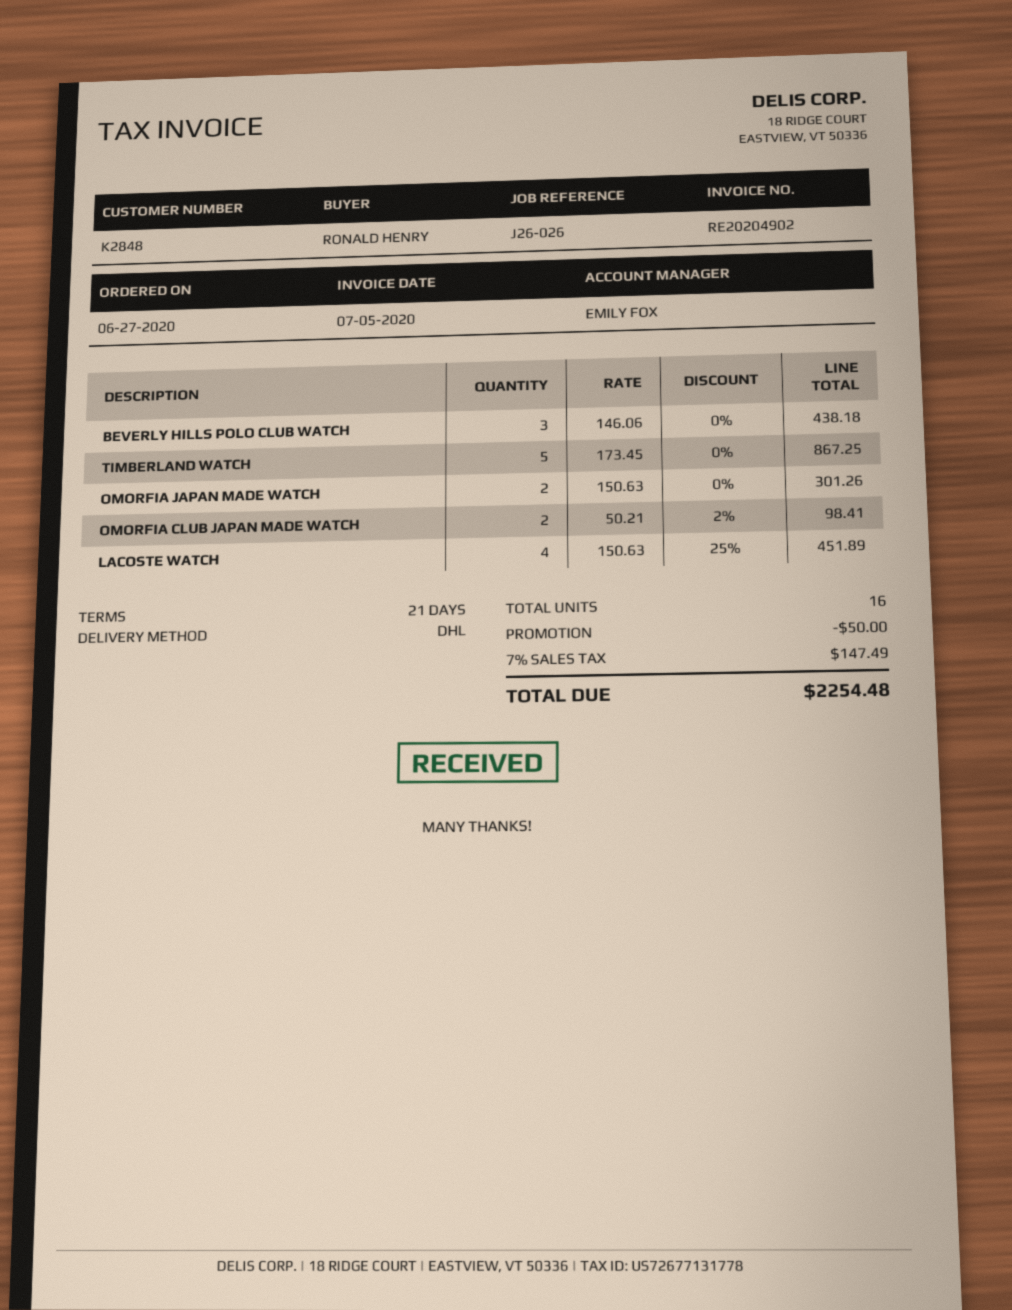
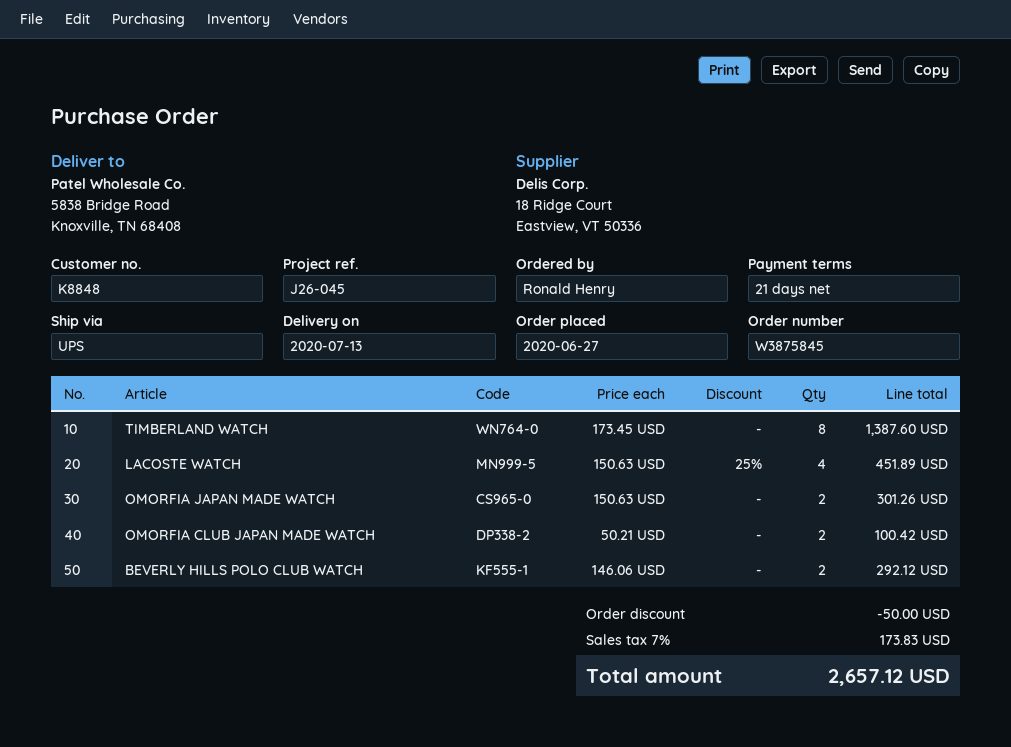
customer number: K2848 -> K8848
reference: J26-026 -> J26-045
shipping method: DHL -> UPS
BEVERLY HILLS POLO CLUB WATCH: 3 x 146.06 = 438.18 -> 2 x 146.06 = 292.12
TIMBERLAND WATCH: 5 x 173.45 = 867.25 -> 8 x 173.45 = 1387.60
OMORFIA CLUB JAPAN MADE WATCH: 2 x 50.21 - 2% = 98.41 -> 2 x 50.21 = 100.42
tax: 7% = 147.49 -> 7% = 173.83
total: 2254.48 -> 2657.12

